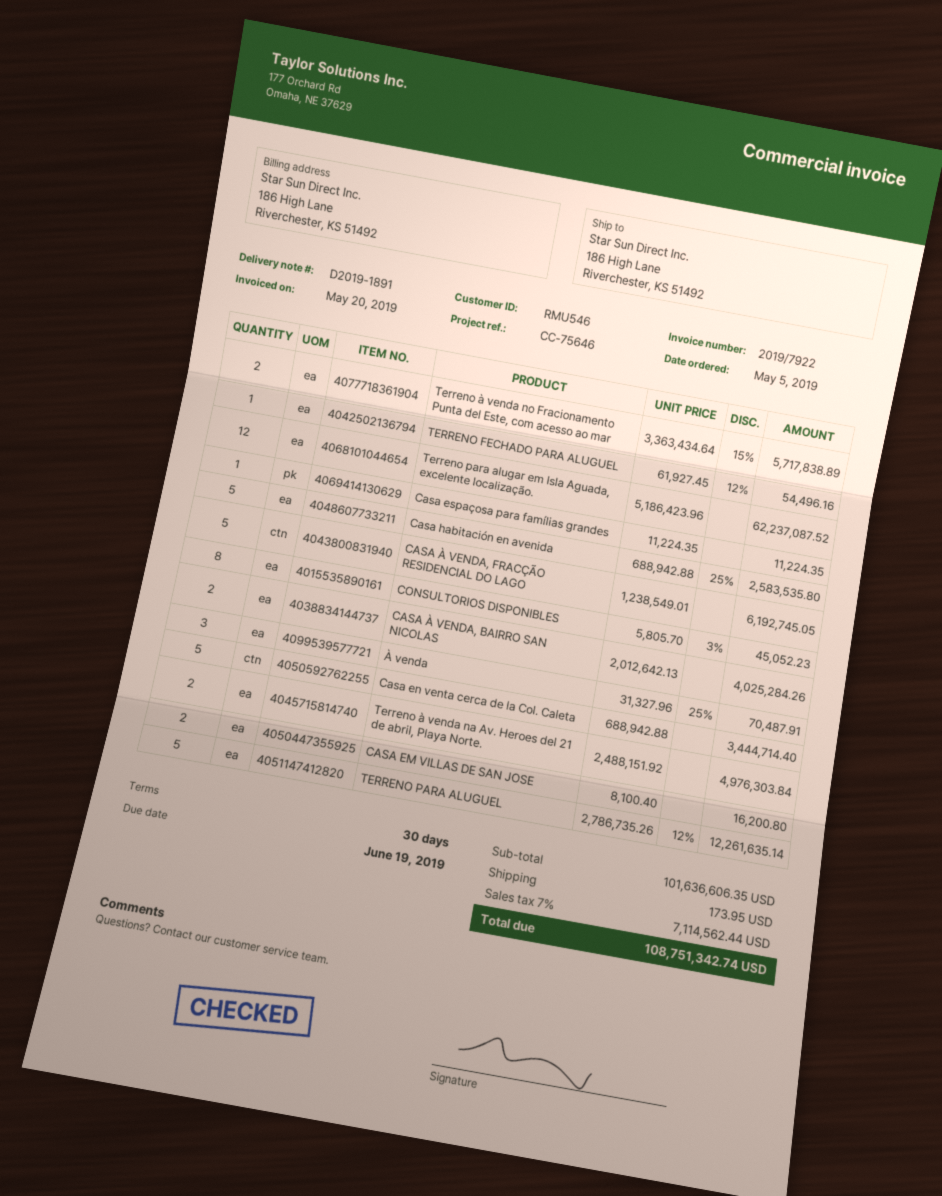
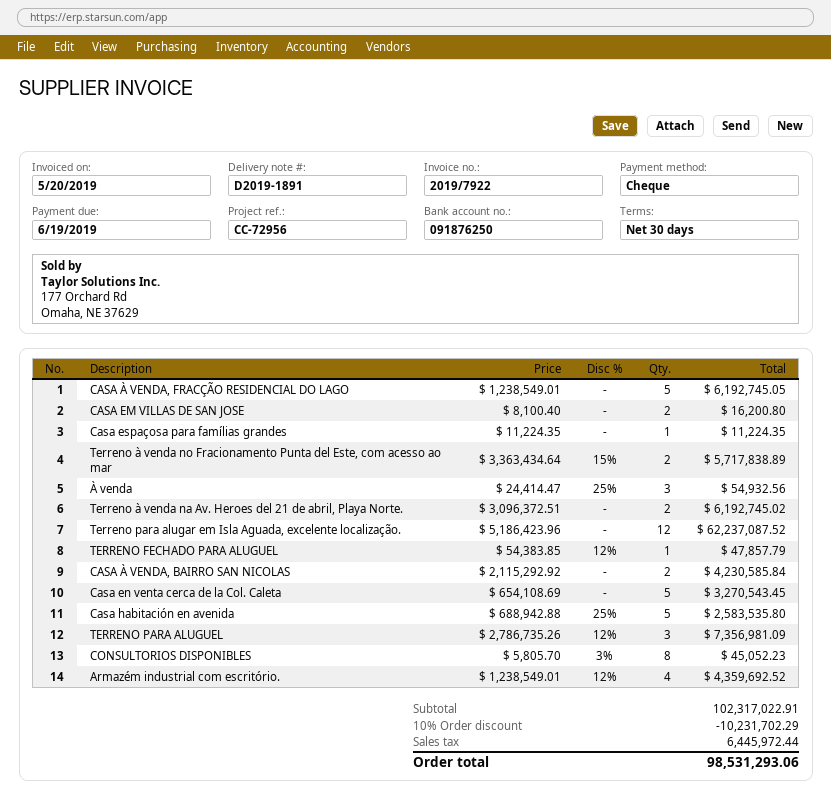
reference: CC-75646 -> CC-72956
TERRENO FECHADO PARA ALUGUEL: 1 x 61927.45 - 12% = 54496.16 -> 1 x 54383.85 - 12% = 47857.79
CASA À VENDA, BAIRRO SAN NICOLAS: 2 x 2012642.13 = 4025284.26 -> 2 x 2115292.92 = 4230585.84
À venda: 3 x 31327.96 - 25% = 70487.91 -> 3 x 24414.47 - 25% = 54932.56
Casa en venta cerca de la Col. Caleta: 5 x 688942.88 = 3444714.40 -> 5 x 654108.69 = 3270543.45
Terreno à venda na Av. Heroes del 21 de abril, Playa Norte.: 2 x 2488151.92 = 4976303.84 -> 2 x 3096372.51 = 6192745.02
TERRENO PARA ALUGUEL: 5 x 2786735.26 - 12% = 12261635.14 -> 3 x 2786735.26 - 12% = 7356981.09
Armazém industrial com escritório.: none -> 4 x 1238549.01 - 12% = 4359692.52
subtotal: 101636606.35 -> 102317022.91
discount: none -> 10% = 10231702.29
shipping: 173.95 -> none
tax: 7114562.44 -> 6445972.44
total: 108751342.74 -> 98531293.06

